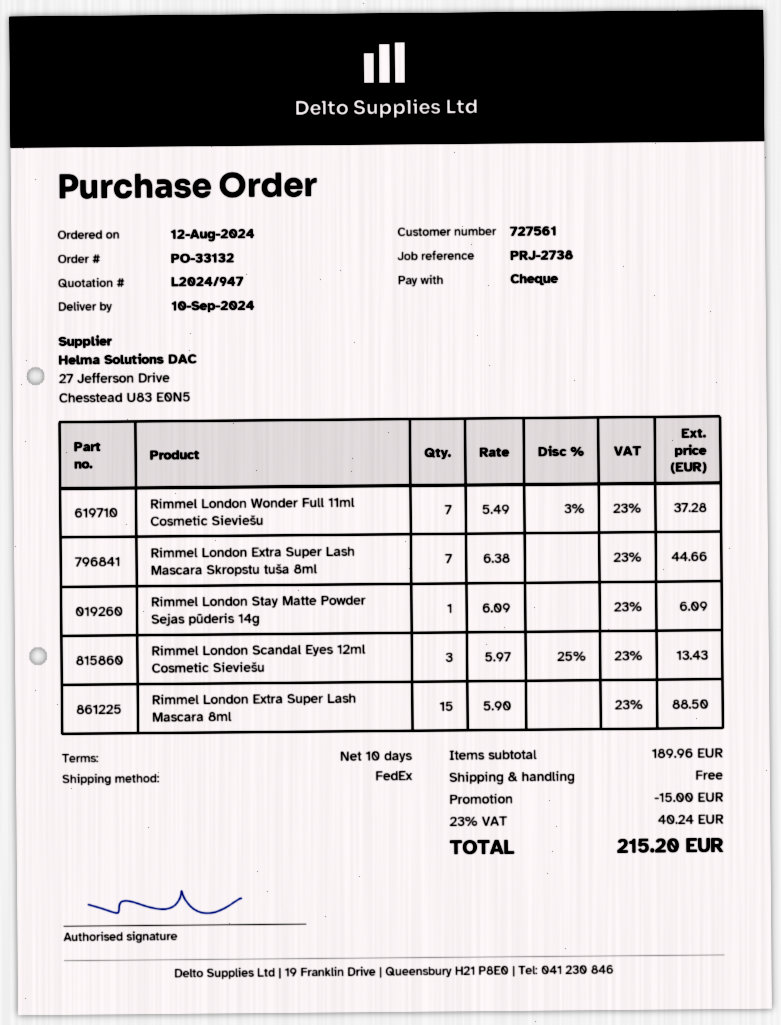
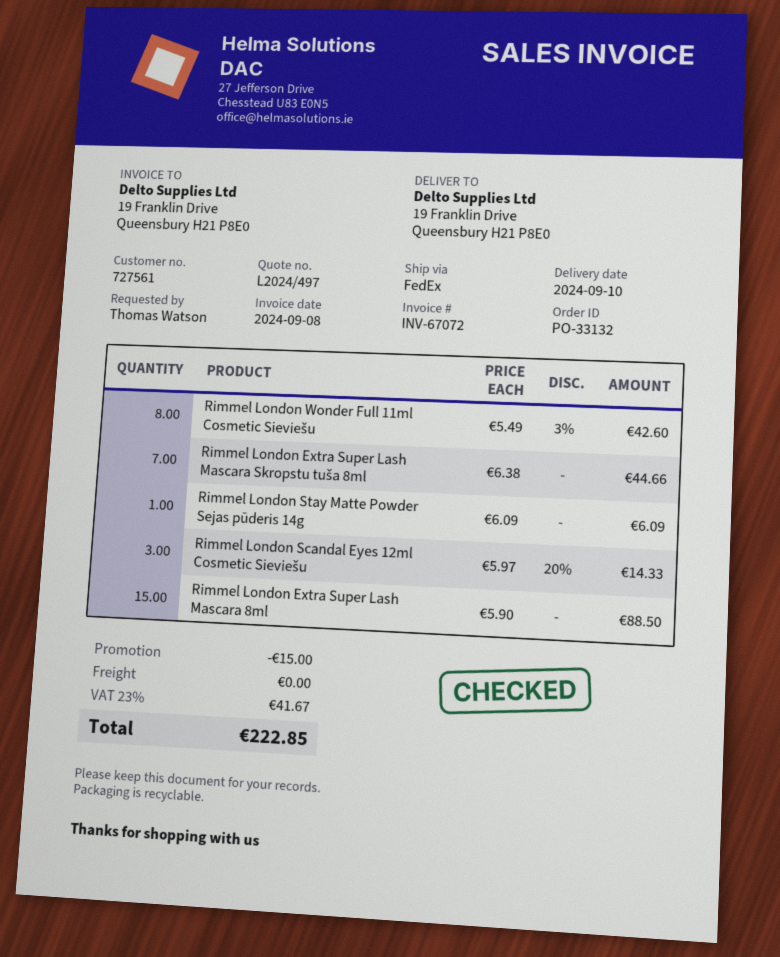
quote number: L2024/947 -> L2024/497
Rimmel London Wonder Full 11ml Cosmetic Sieviešu: 7 x 5.49 - 3% = 37.28 -> 8 x 5.49 - 3% = 42.60
Rimmel London Scandal Eyes 12ml Cosmetic Sieviešu: 3 x 5.97 - 25% = 13.43 -> 3 x 5.97 - 20% = 14.33
tax: 23% = 40.24 -> 23% = 41.67
total: 215.20 -> 222.85

